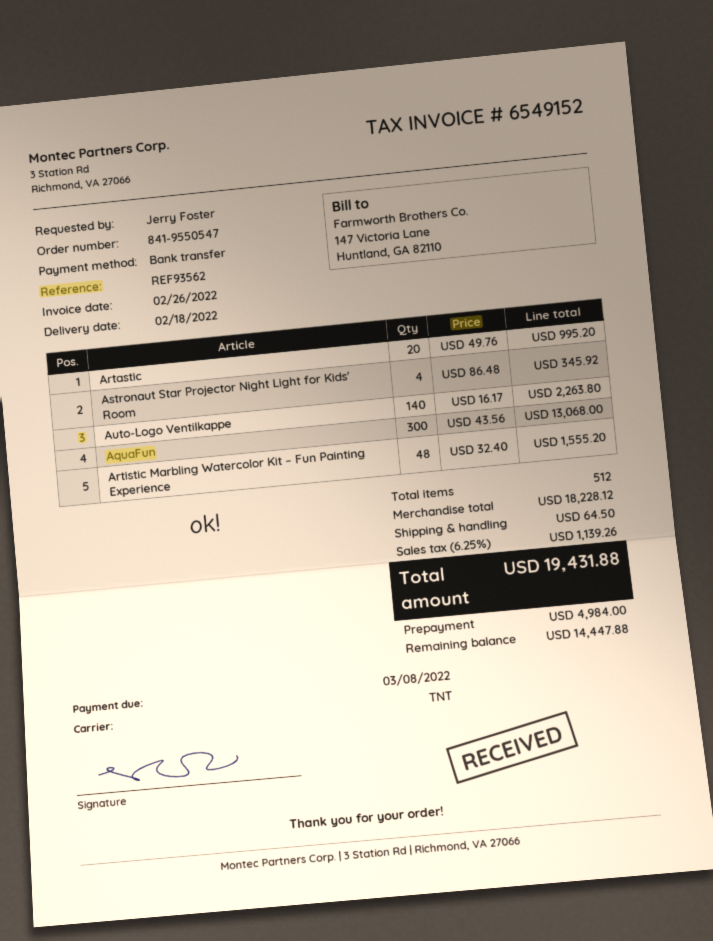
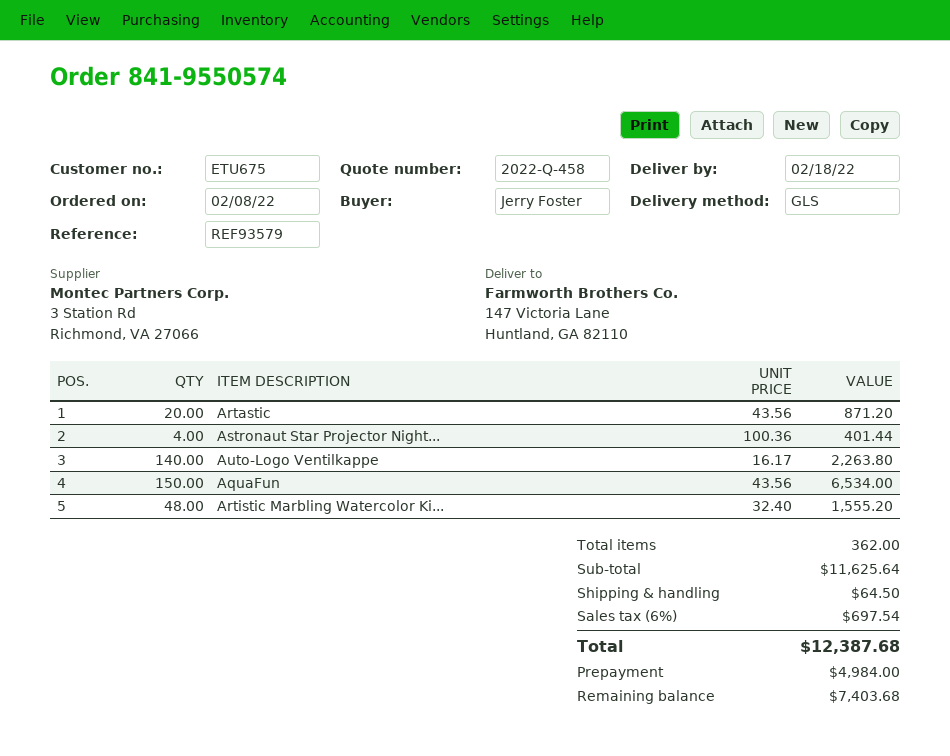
order number: 841-9550547 -> 841-9550574
reference: REF93562 -> REF93579
shipping method: TNT -> GLS
Artastic: 20 x 49.76 = 995.20 -> 20 x 43.56 = 871.20
Astronaut Star Projector Night Light for Kids' Room: 4 x 86.48 = 345.92 -> 4 x 100.36 = 401.44
AquaFun: 300 x 43.56 = 13068.00 -> 150 x 43.56 = 6534.00
total quantity: 512 -> 362
subtotal: 18228.12 -> 11625.64
tax: 6.25% = 1139.26 -> 6% = 697.54
total: 19431.88 -> 12387.68
balance: 14447.88 -> 7403.68

